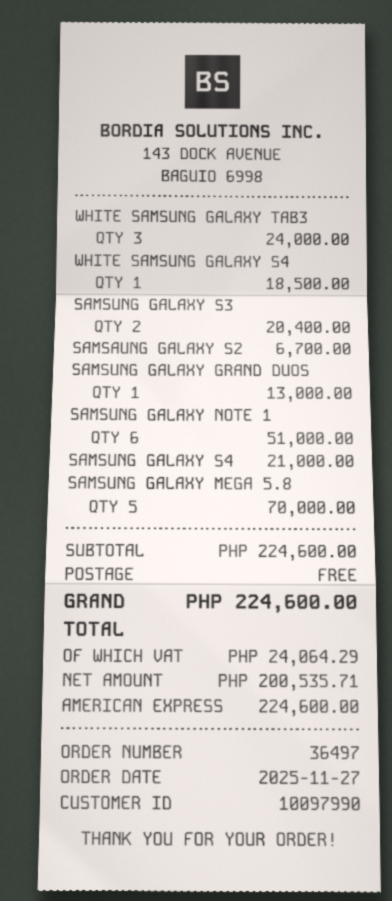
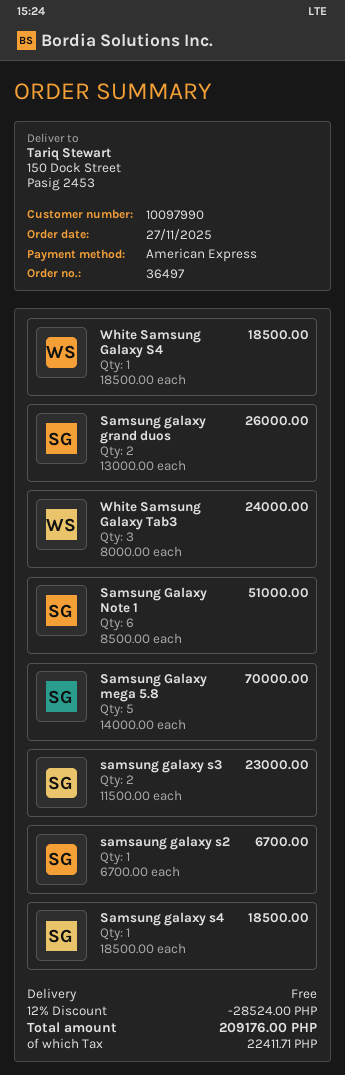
SAMSUNG GALAXY S3: 2 for 20400.00 -> 2 for 23000.00
SAMSUNG GALAXY GRAND DUOS: 1 for 13000.00 -> 2 for 26000.00
SAMSUNG GALAXY S4: 1 for 21000.00 -> 1 for 18500.00
discount: none -> 12% = 28524.00
tax: 24064.29 -> 22411.71
total: 224600.00 -> 209176.00

